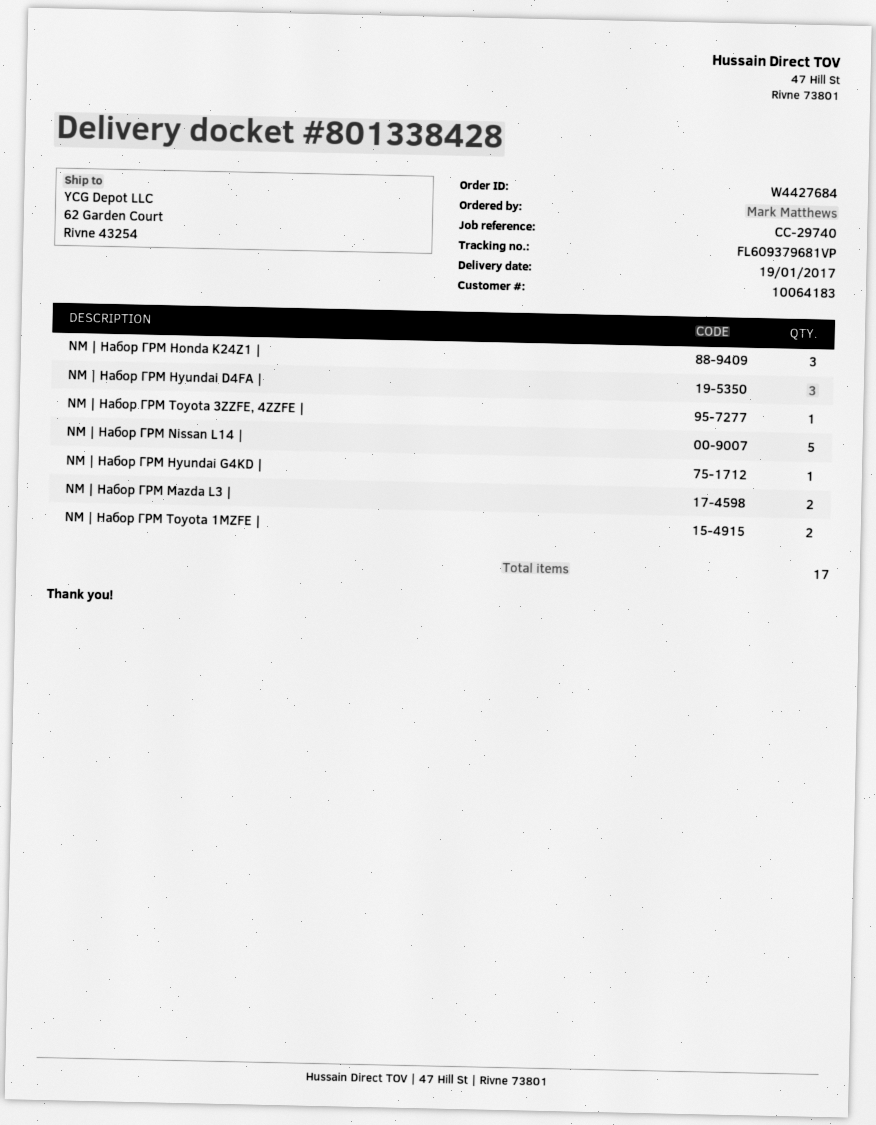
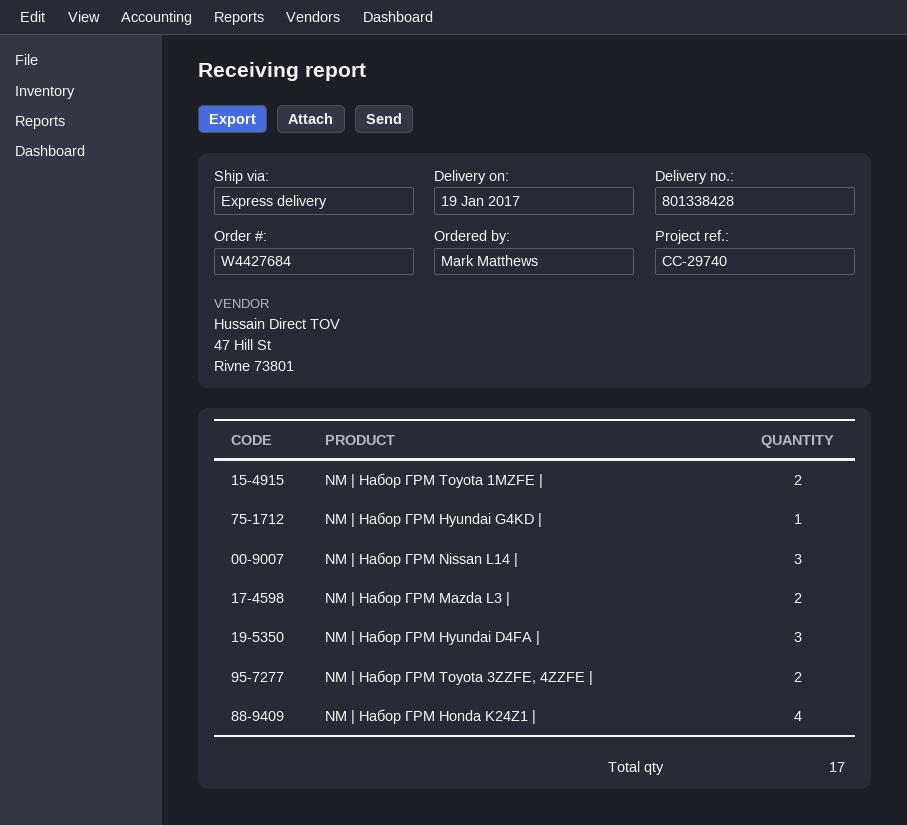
NM | Набор ГРМ Honda K24Z1 |: 3 -> 4
NM | Набор ГРМ Toyota 3ZZFE, 4ZZFE |: 1 -> 2
NM | Набор ГРМ Nissan L14 |: 5 -> 3

